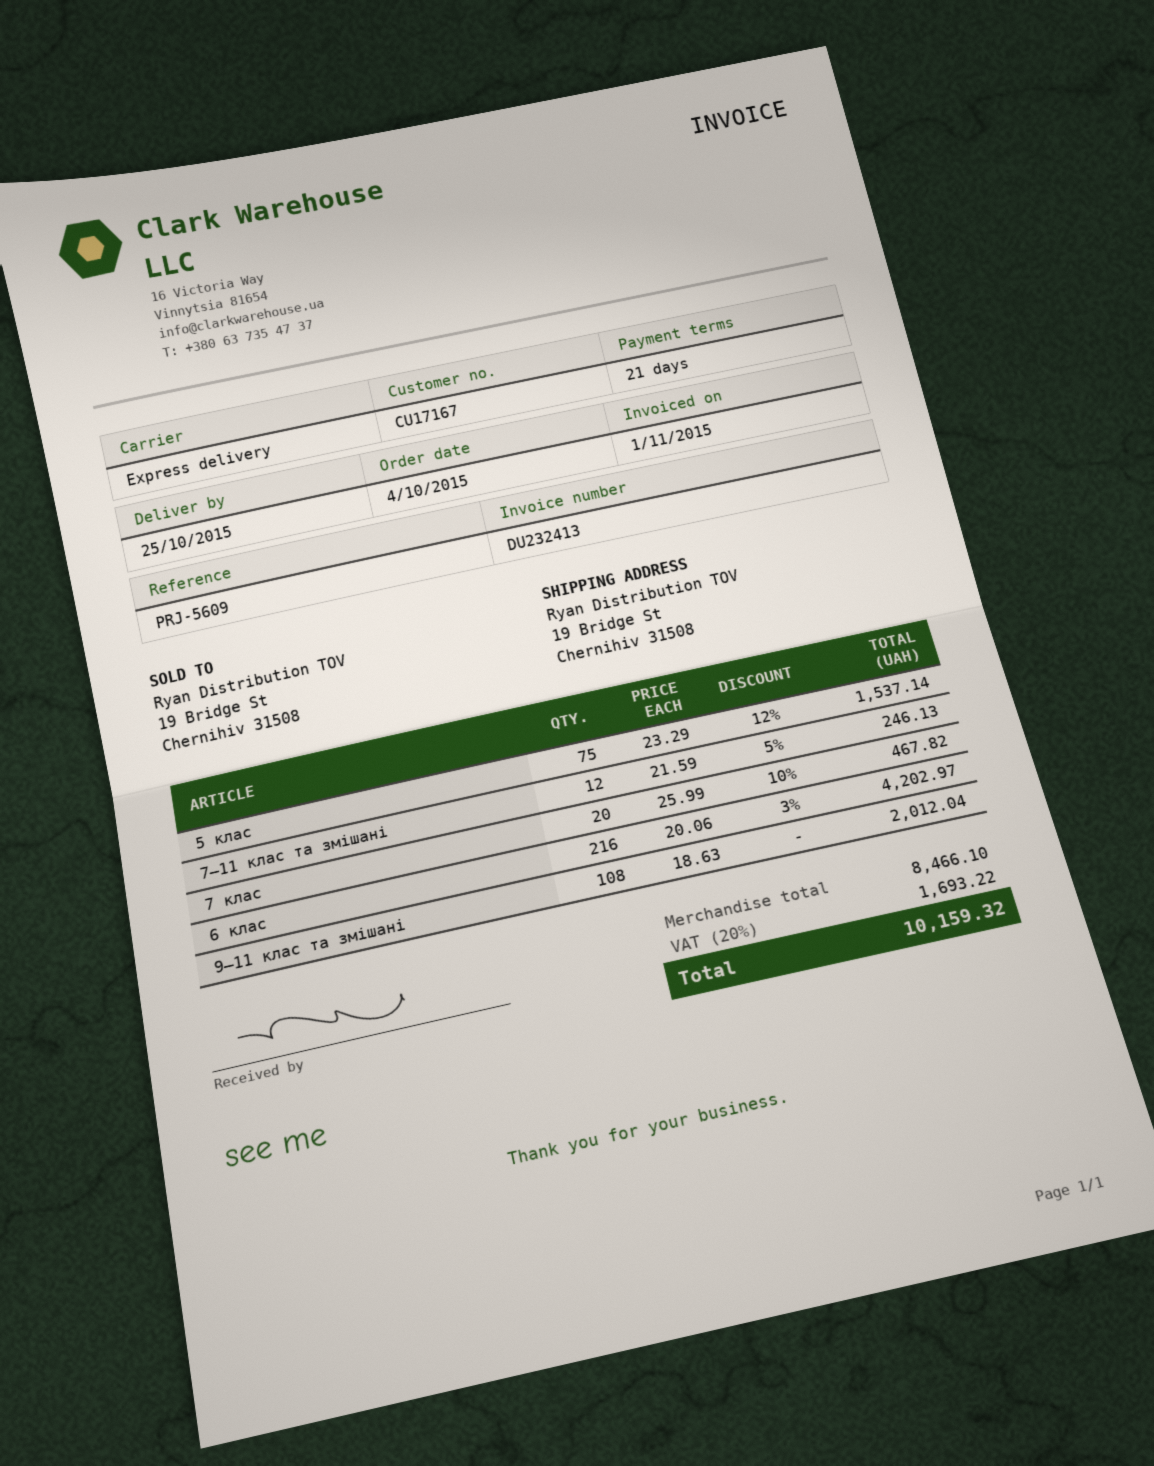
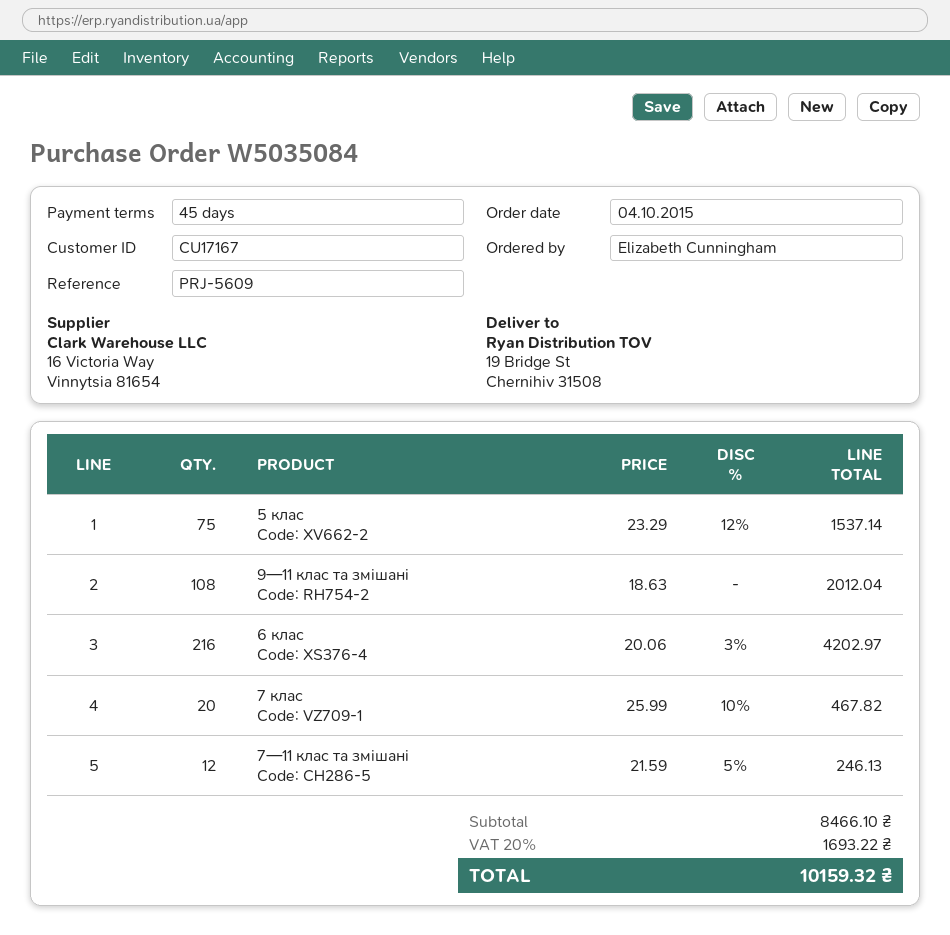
payment terms: 21 days -> 45 days

